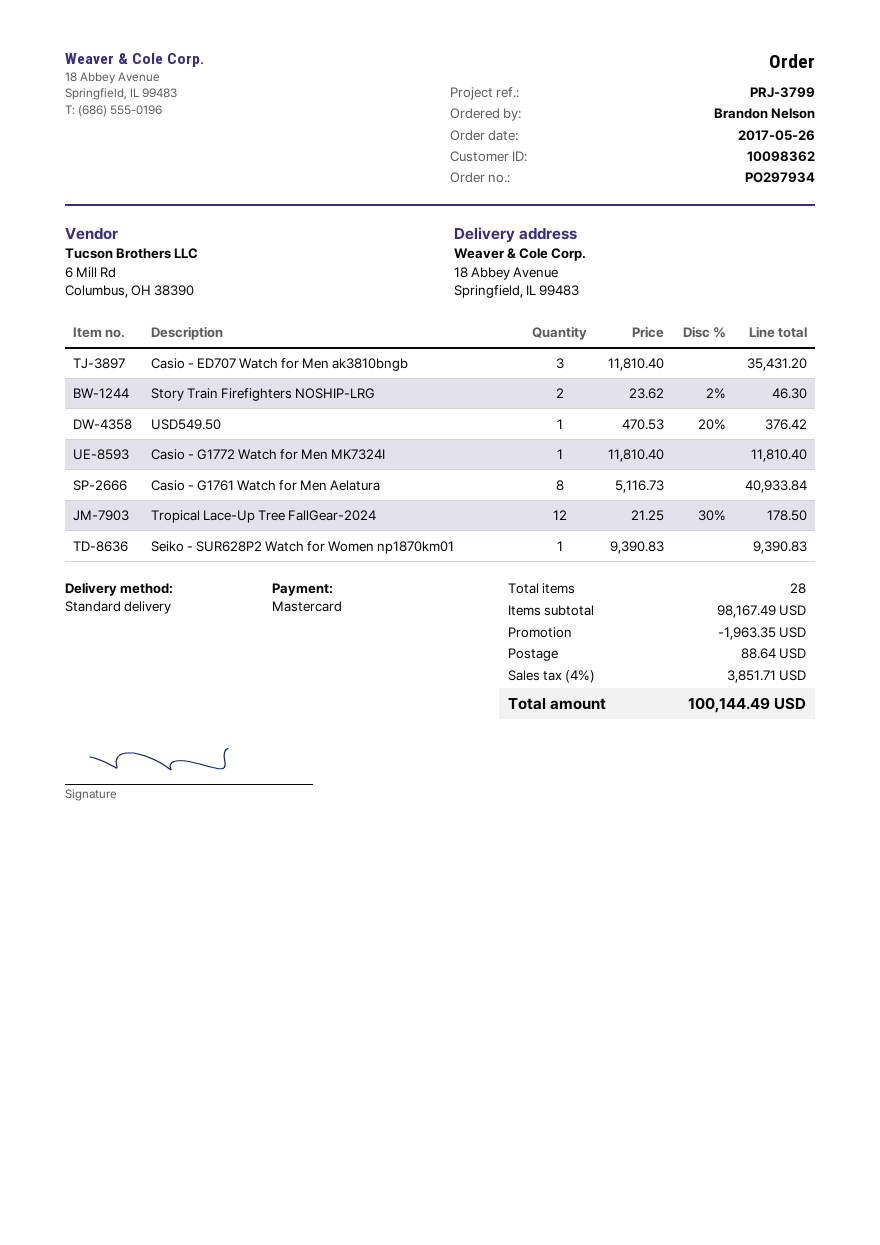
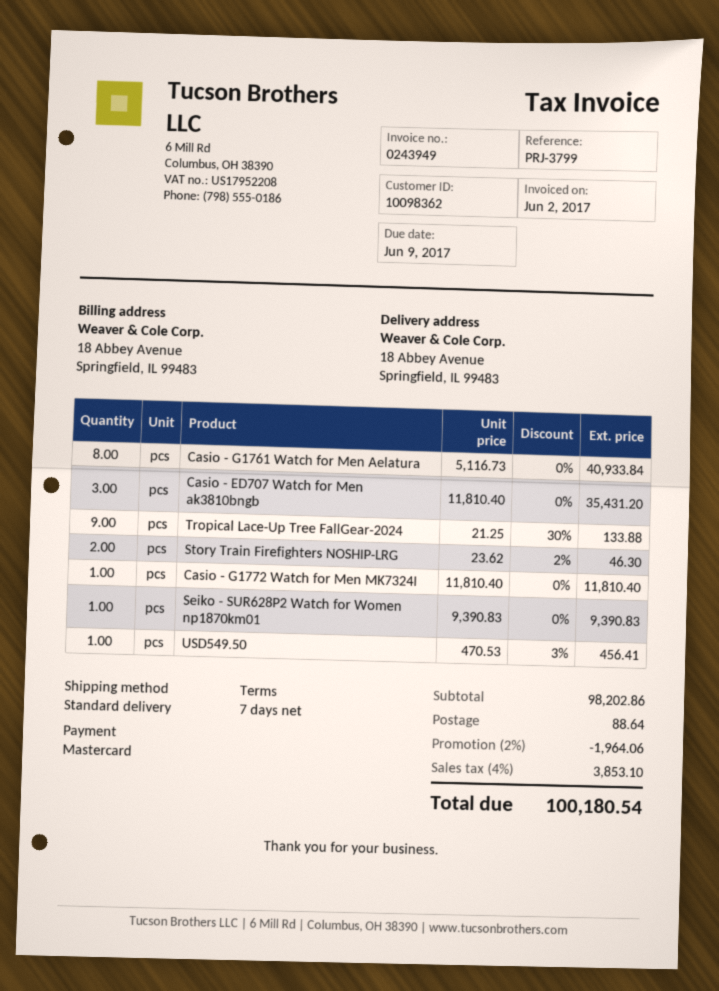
USD549.50: 1 x 470.53 - 20% = 376.42 -> 1 x 470.53 - 3% = 456.41
Tropical Lace-Up Tree FallGear-2024: 12 x 21.25 - 30% = 178.50 -> 9 x 21.25 - 30% = 133.88
subtotal: 98167.49 -> 98202.86
discount: 1963.35 -> 1964.06
tax: 4% = 3851.71 -> 4% = 3853.10
total: 100144.49 -> 100180.54

